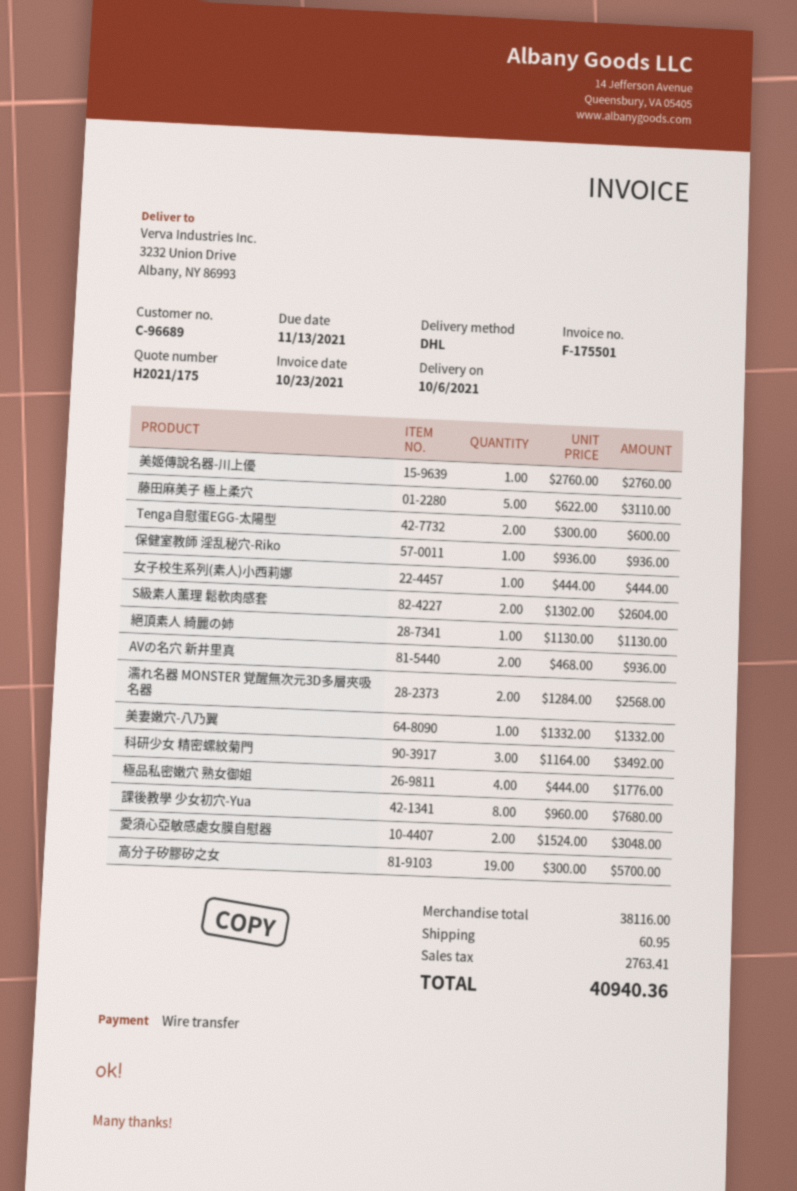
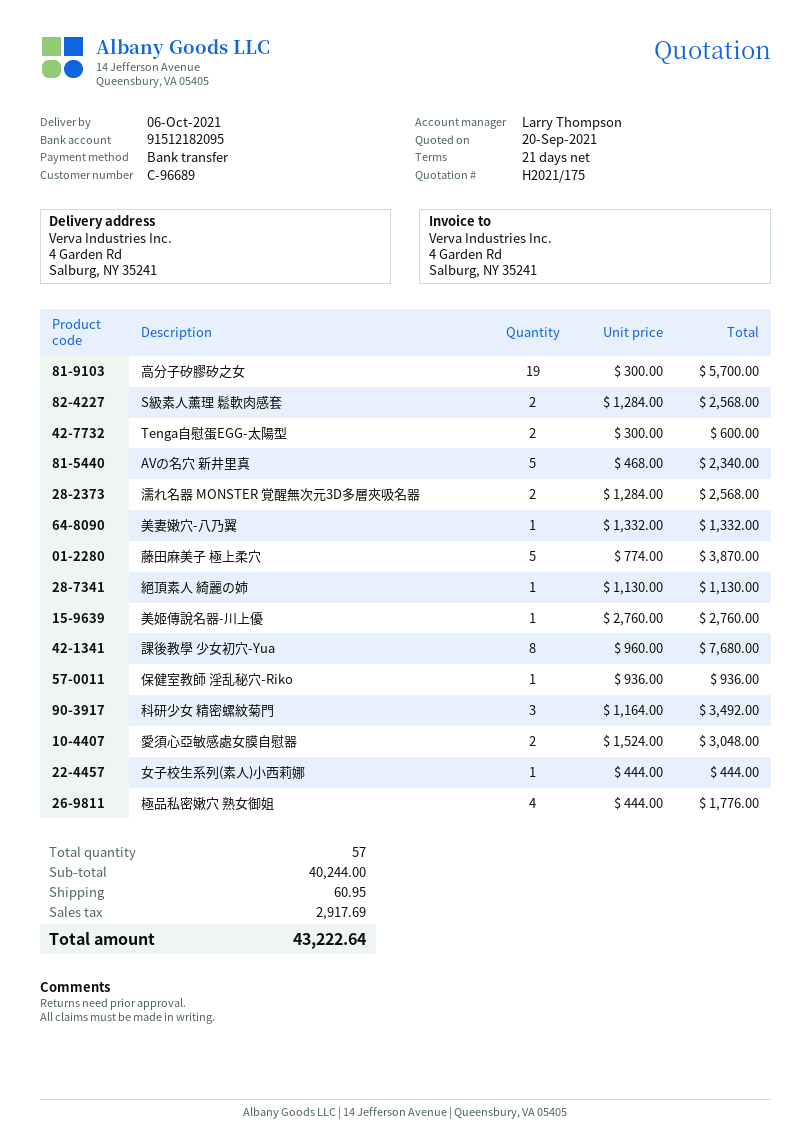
ship to: 3232 Union Drive, Albany, NY 86993 -> 4 Garden Rd, Salburg, NY 35241
藤田麻美子 極上柔穴: 5 x 622.00 = 3110.00 -> 5 x 774.00 = 3870.00
S級素人薰理 鬆軟肉感套: 2 x 1302.00 = 2604.00 -> 2 x 1284.00 = 2568.00
AVの名穴 新井里真: 2 x 468.00 = 936.00 -> 5 x 468.00 = 2340.00
subtotal: 38116.00 -> 40244.00
tax: 2763.41 -> 2917.69
total: 40940.36 -> 43222.64

